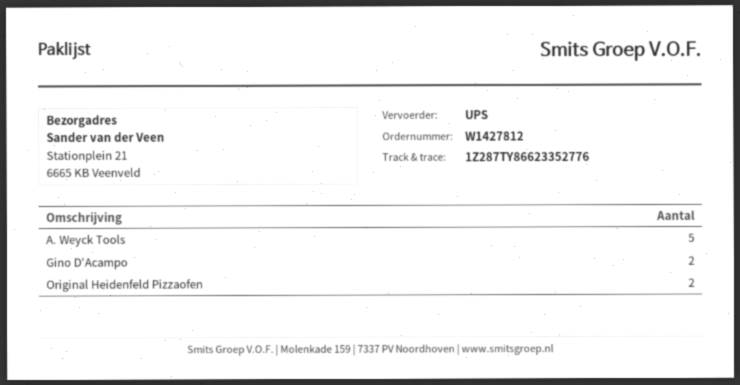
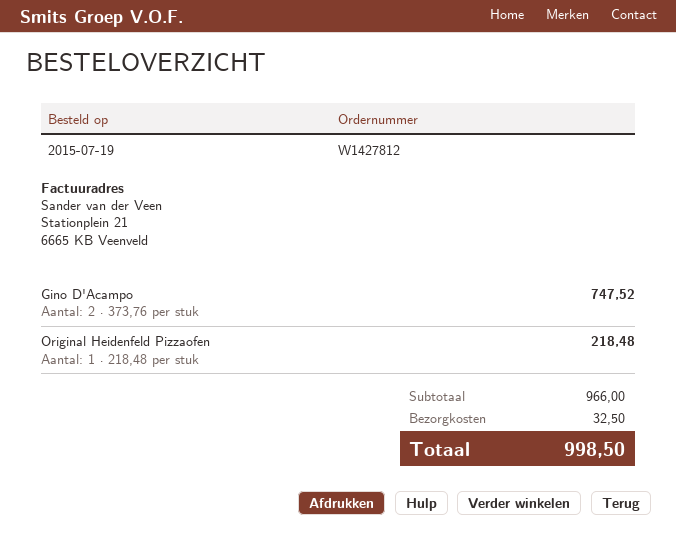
A. Weyck Tools: 5 -> none
Original Heidenfeld Pizzaofen: 2 -> 1

